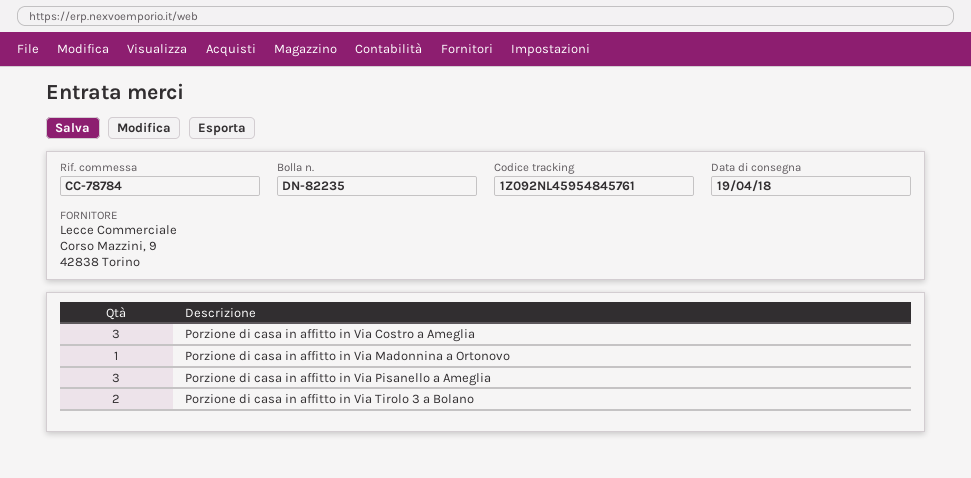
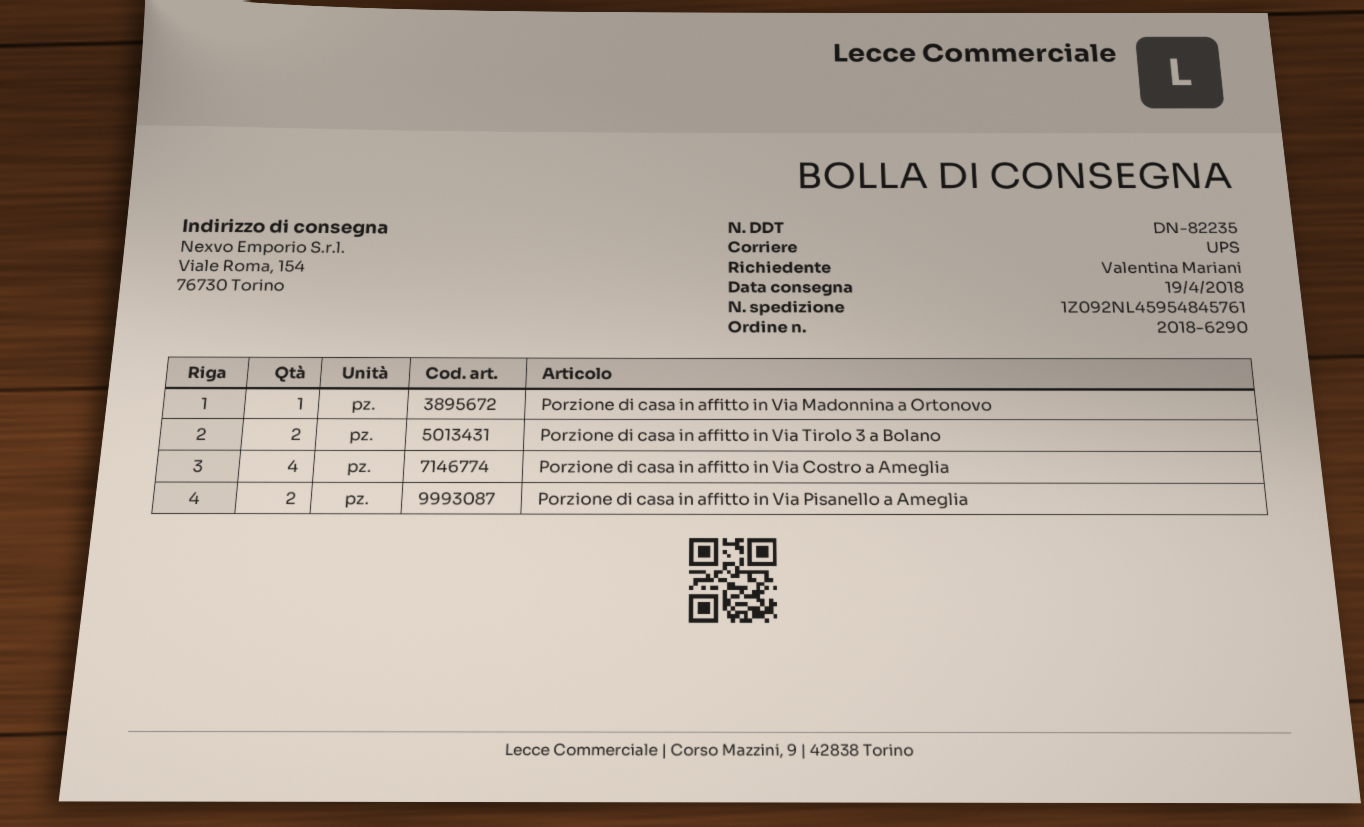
Porzione di casa in affitto in Via Costro a Ameglia: 3 -> 4
Porzione di casa in affitto in Via Pisanello a Ameglia: 3 -> 2

